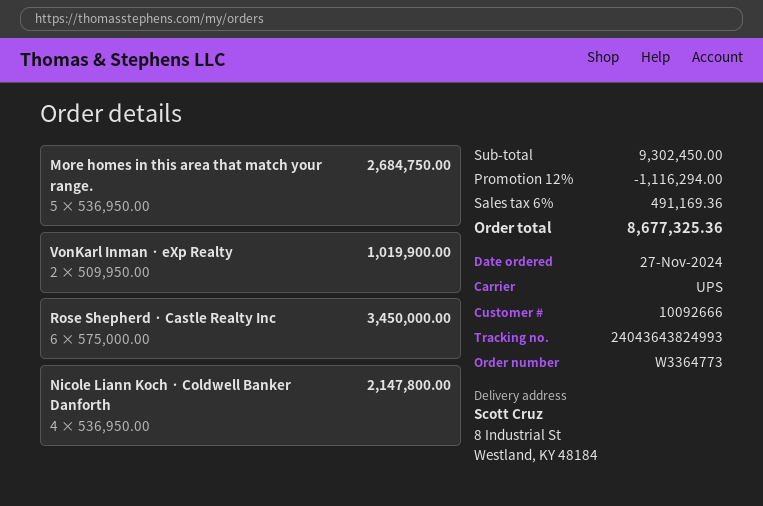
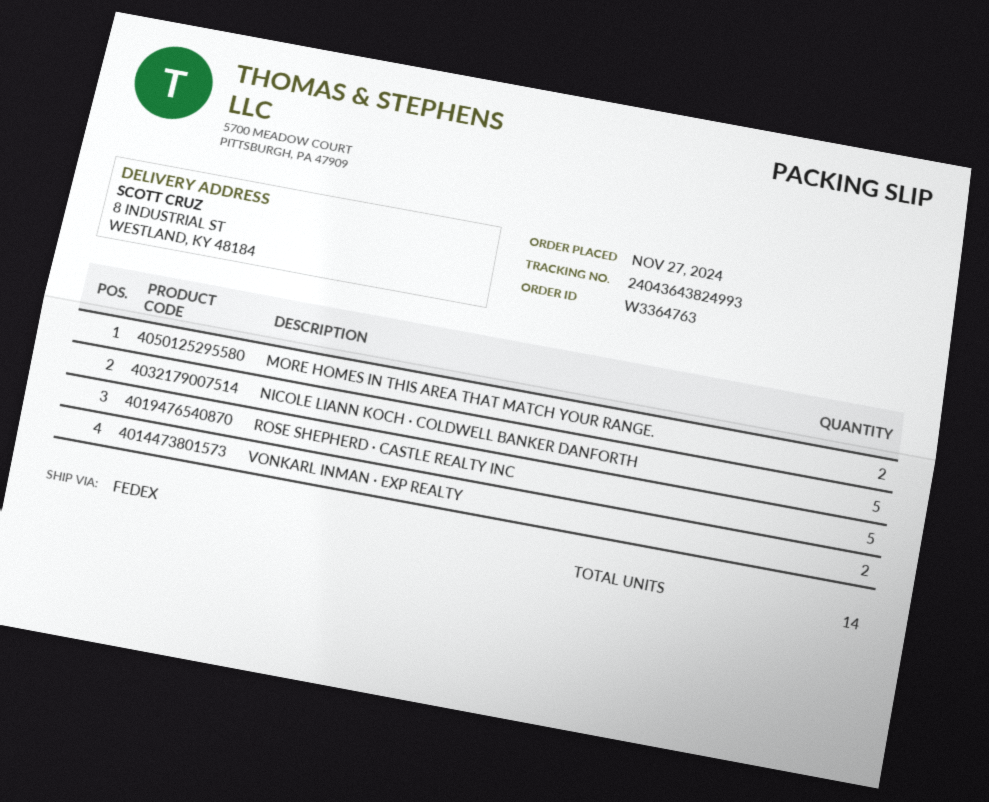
order number: W3364773 -> W3364763
shipping method: UPS -> FedEx
More homes in this area that match your range.: 5 -> 2
Rose Shepherd · Castle Realty Inc: 6 -> 5
Nicole Liann Koch · Coldwell Banker Danforth: 4 -> 5

